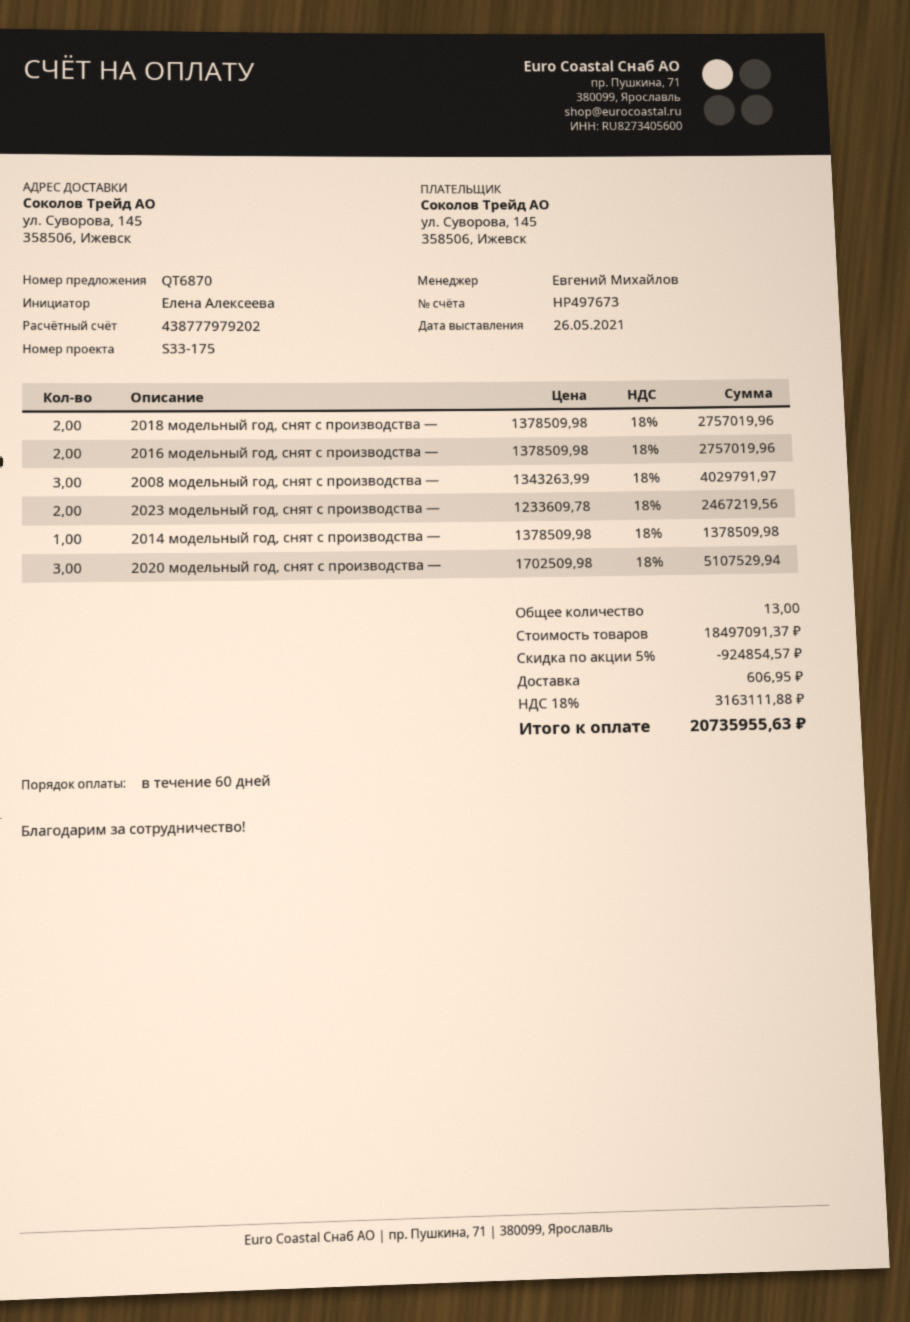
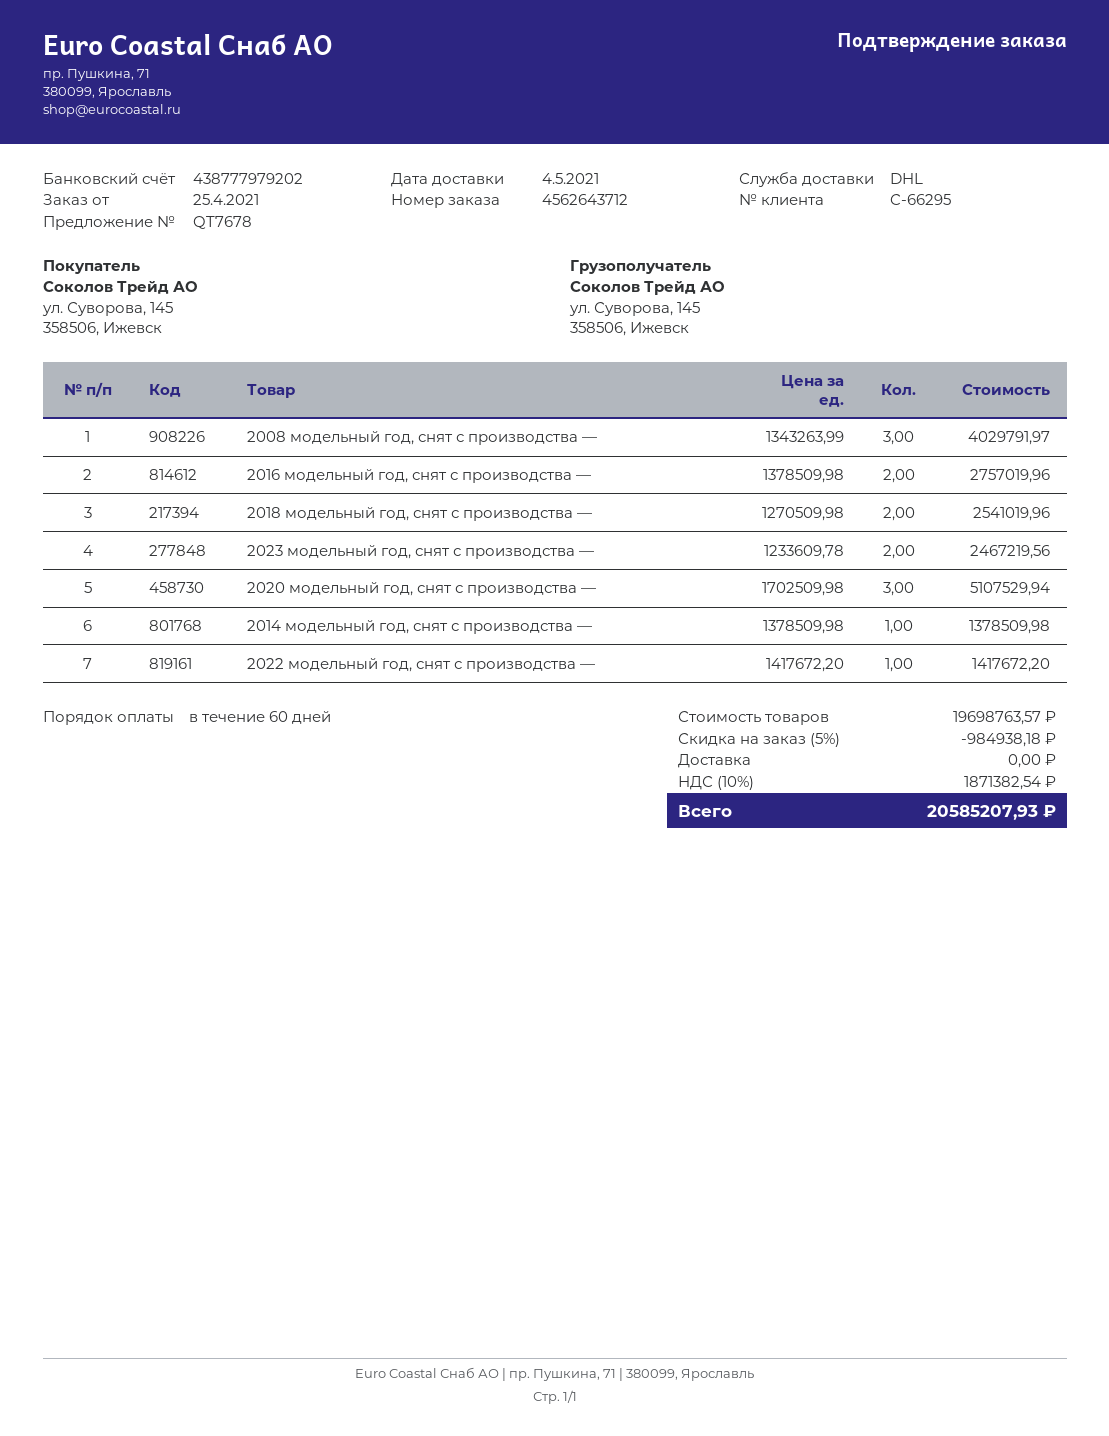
quote number: QT6870 -> QT7678
2018 модельный год, снят с производства —: 2 x 1378509.98 = 2757019.96 -> 2 x 1270509.98 = 2541019.96
2022 модельный год, снят с производства —: none -> 1 x 1417672.20 = 1417672.20
subtotal: 18497091.37 -> 19698763.57
discount: 5% = 924854.57 -> 5% = 984938.18
shipping: 606.95 -> 0.00
tax: 18% = 3163111.88 -> 10% = 1871382.54
total: 20735955.63 -> 20585207.93

